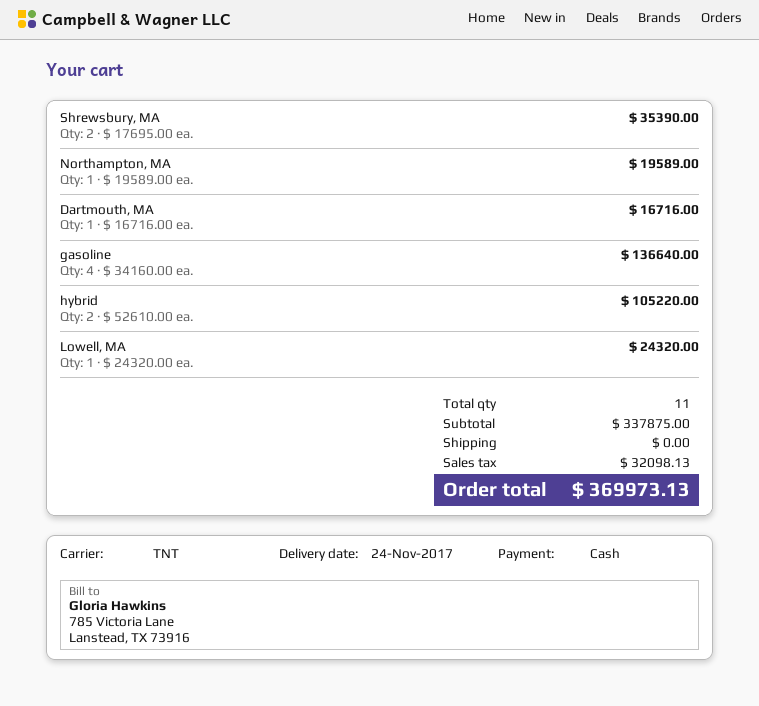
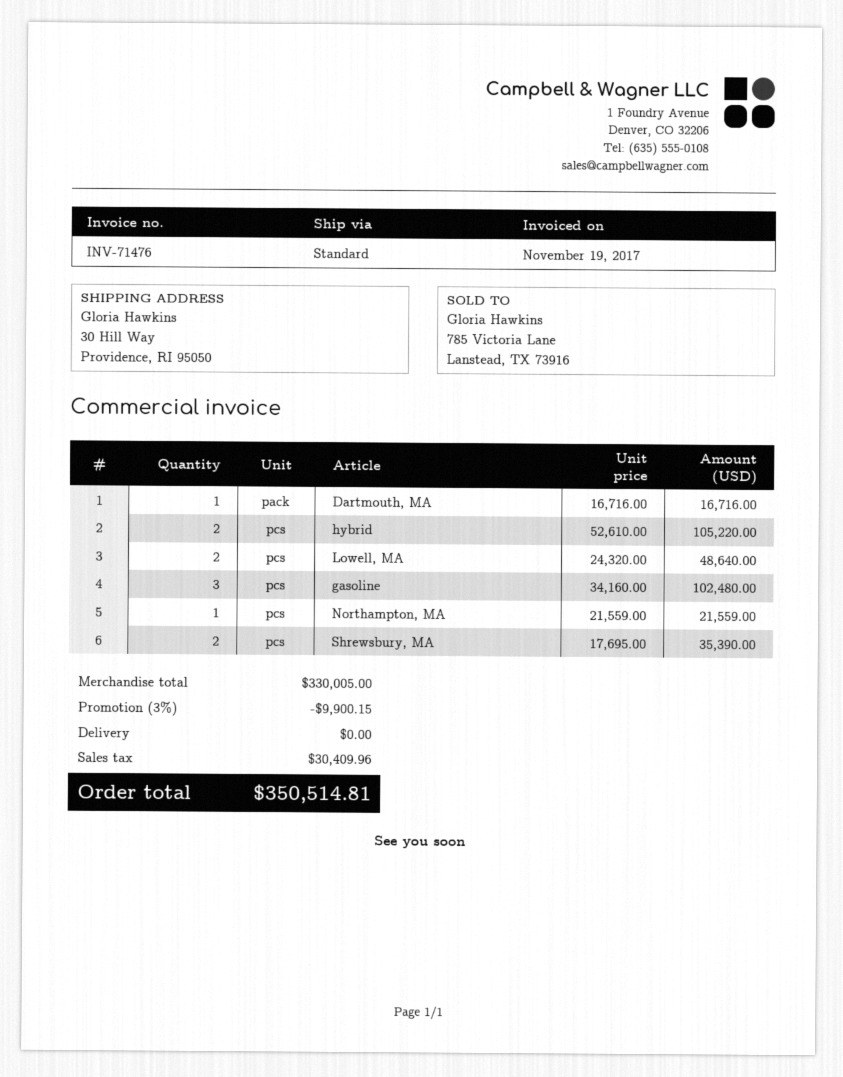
shipping method: TNT -> standard
Northampton, MA: 1 x 19589.00 = 19589.00 -> 1 x 21559.00 = 21559.00
gasoline: 4 x 34160.00 = 136640.00 -> 3 x 34160.00 = 102480.00
Lowell, MA: 1 x 24320.00 = 24320.00 -> 2 x 24320.00 = 48640.00
subtotal: 337875.00 -> 330005.00
discount: none -> 3% = 9900.15
tax: 32098.13 -> 30409.96
total: 369973.13 -> 350514.81

